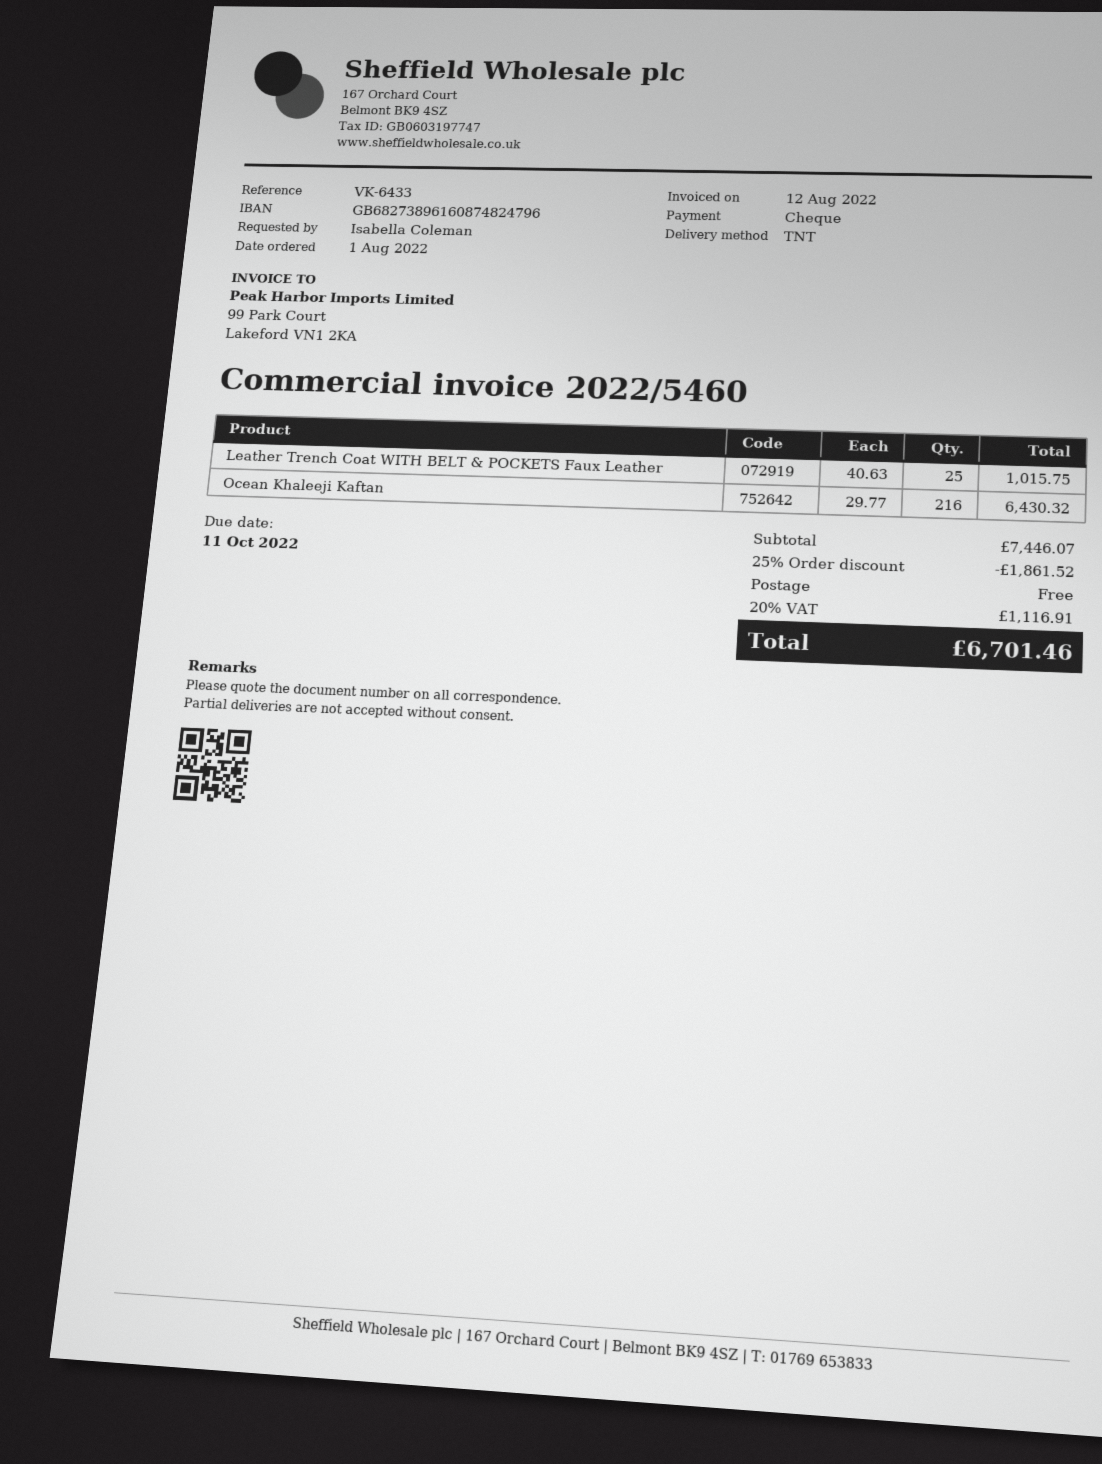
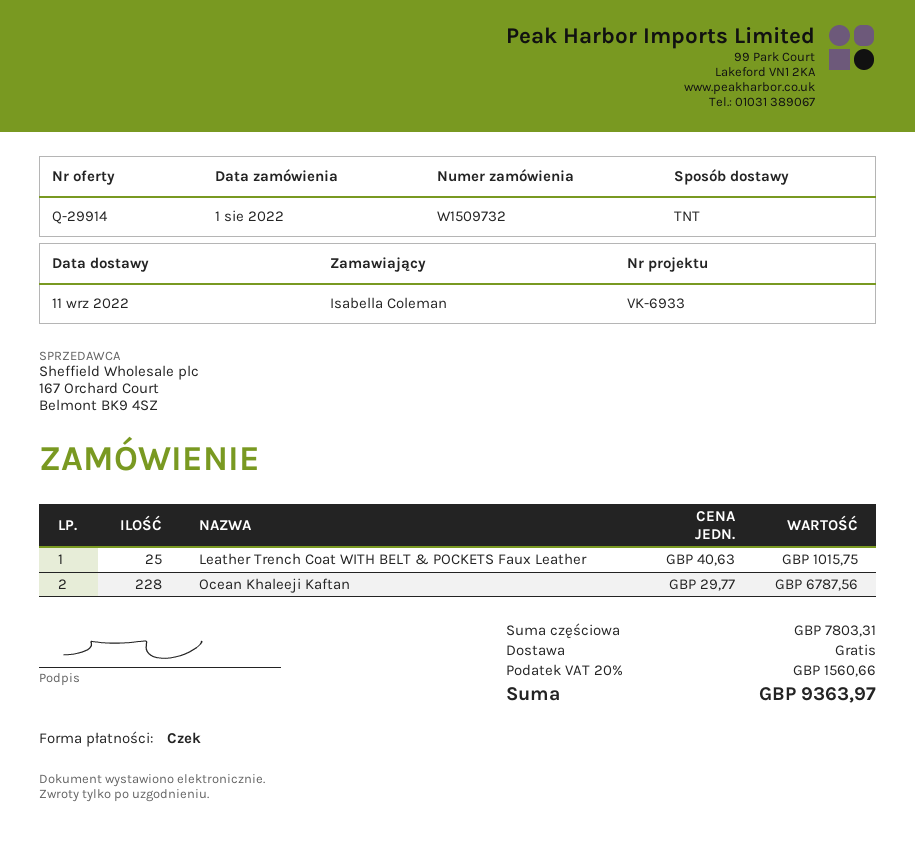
reference: VK-6433 -> VK-6933
Ocean Khaleeji Kaftan: 216 x 29.77 = 6430.32 -> 228 x 29.77 = 6787.56
subtotal: 7446.07 -> 7803.31
discount: 25% = 1861.52 -> none
tax: 20% = 1116.91 -> 20% = 1560.66
total: 6701.46 -> 9363.97

